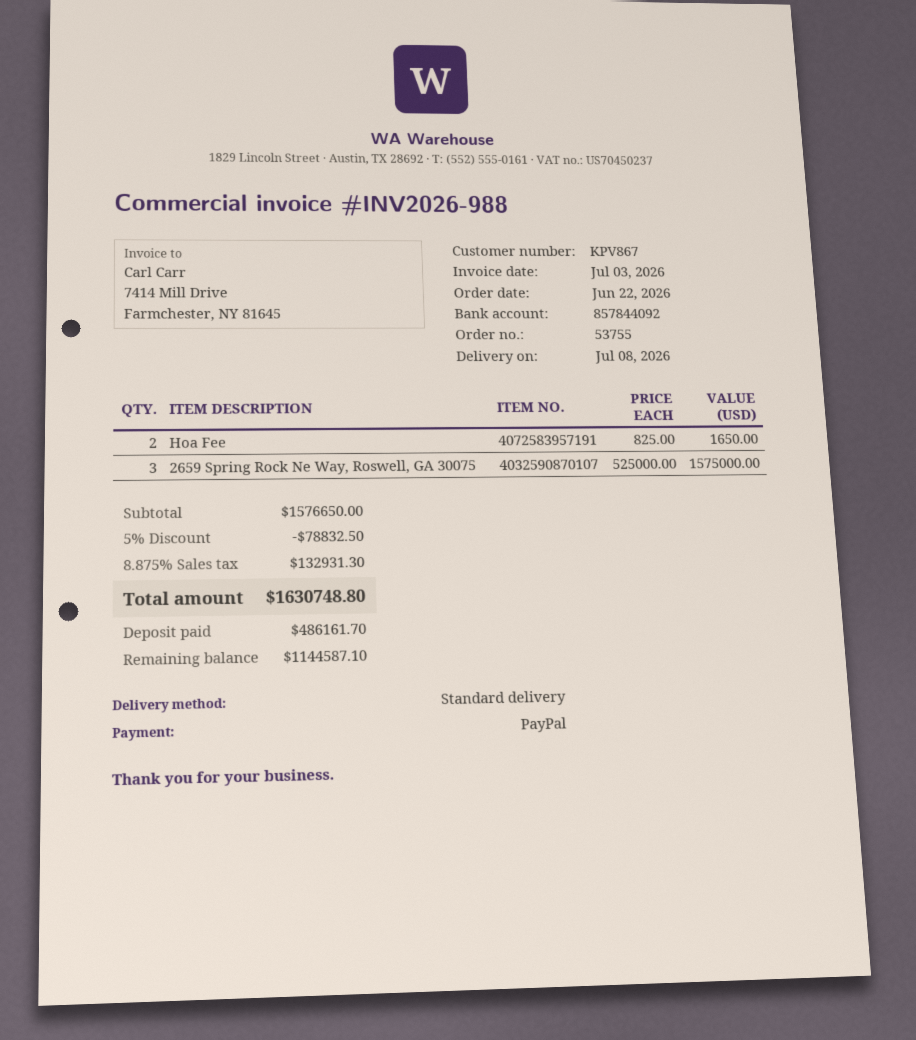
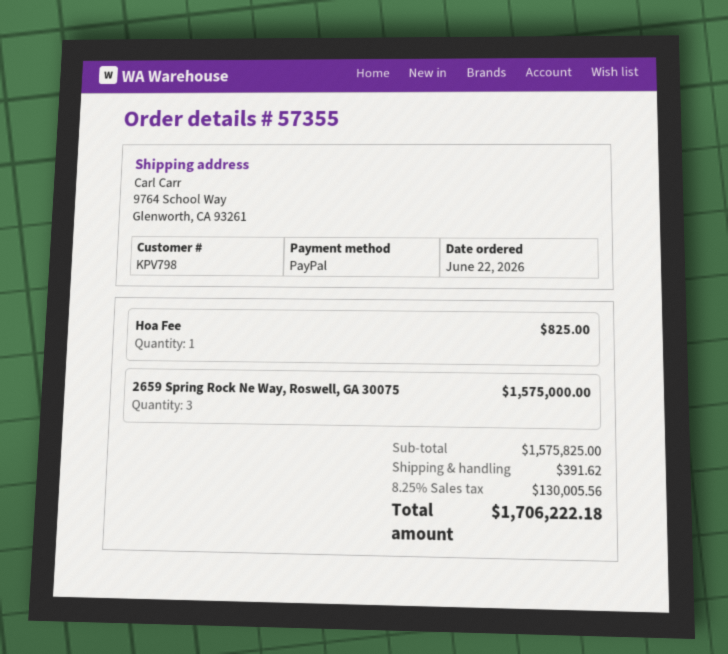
order number: 53755 -> 57355
customer number: KPV867 -> KPV798
Hoa Fee: 2 for 1650.00 -> 1 for 825.00
subtotal: 1576650.00 -> 1575825.00
discount: 5% = 78832.50 -> none
shipping: none -> 391.62
tax: 8.875% = 132931.30 -> 8.25% = 130005.56
total: 1630748.80 -> 1706222.18

